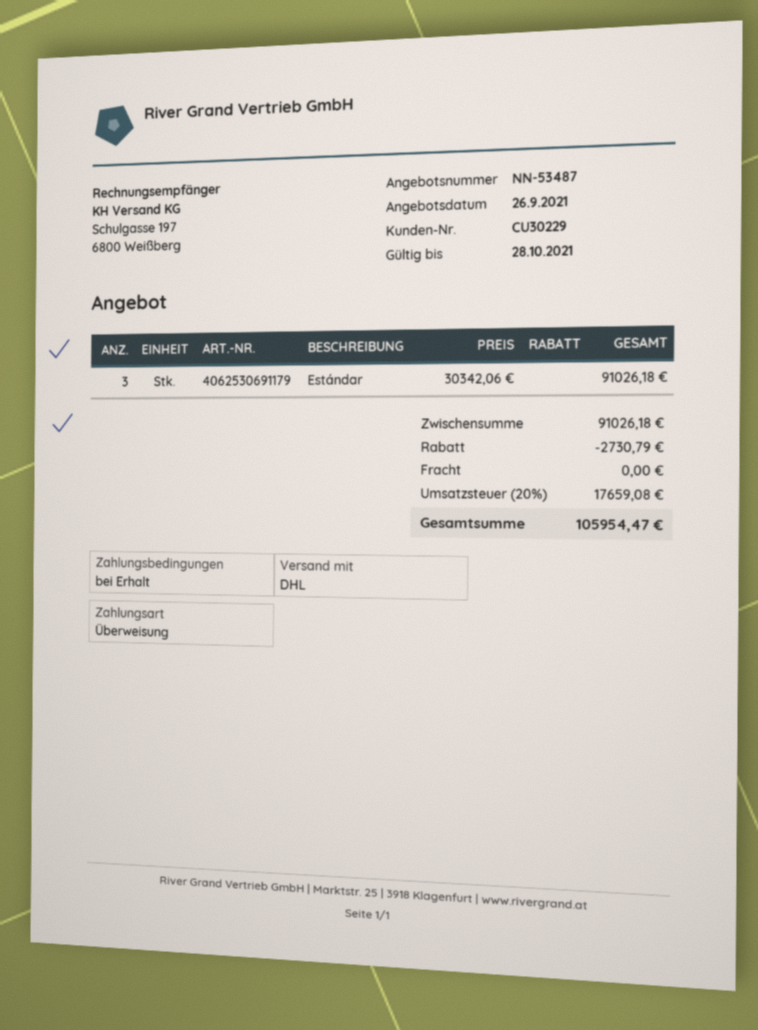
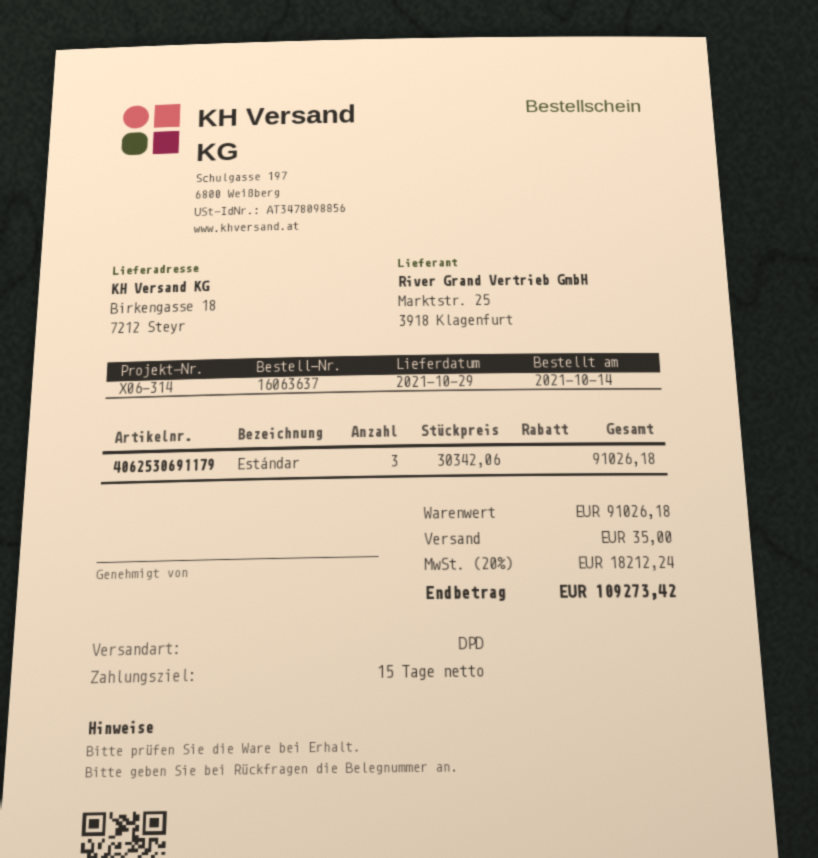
payment terms: on receipt -> 15 days
shipping method: DHL -> DPD
discount: 2730.79 -> none
shipping: 0.00 -> 35.00
tax: 20% = 17659.08 -> 20% = 18212.24
total: 105954.47 -> 109273.42

